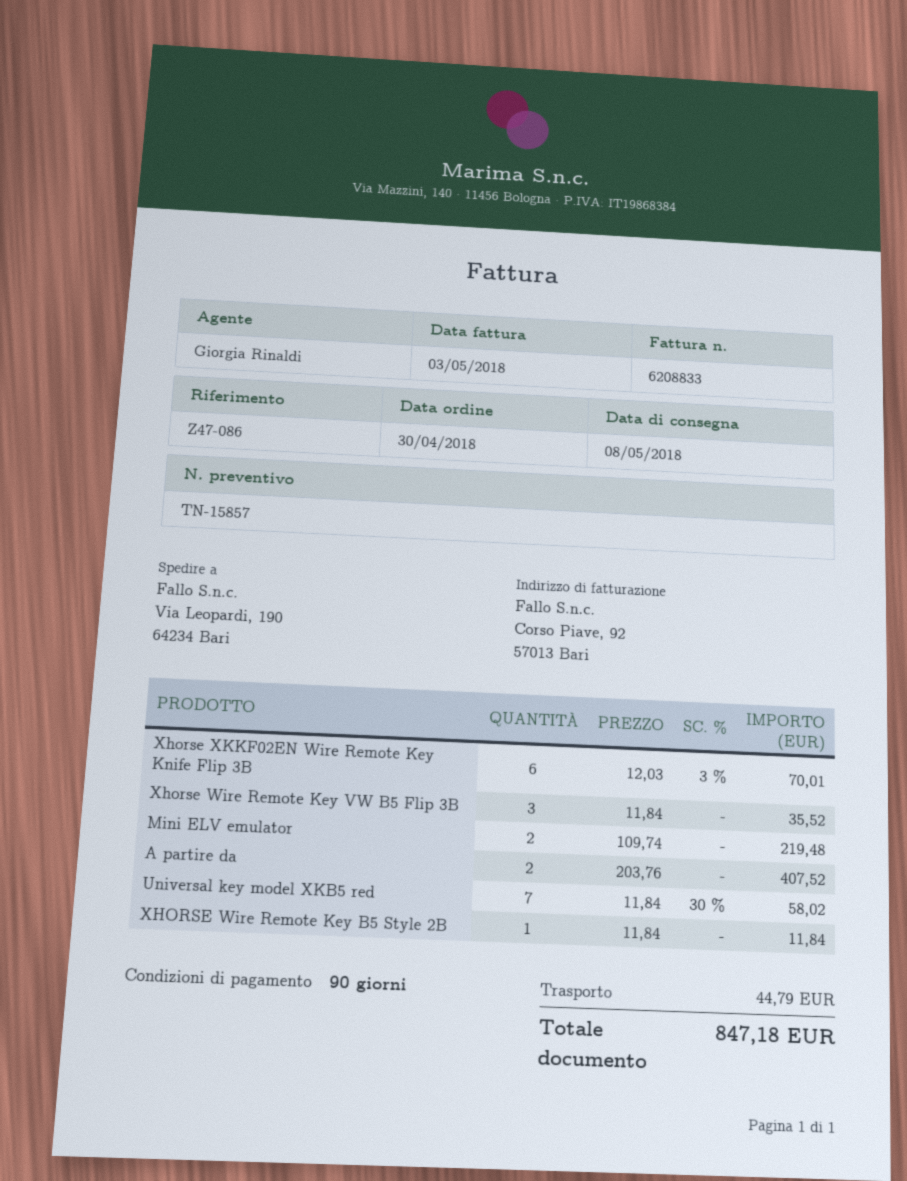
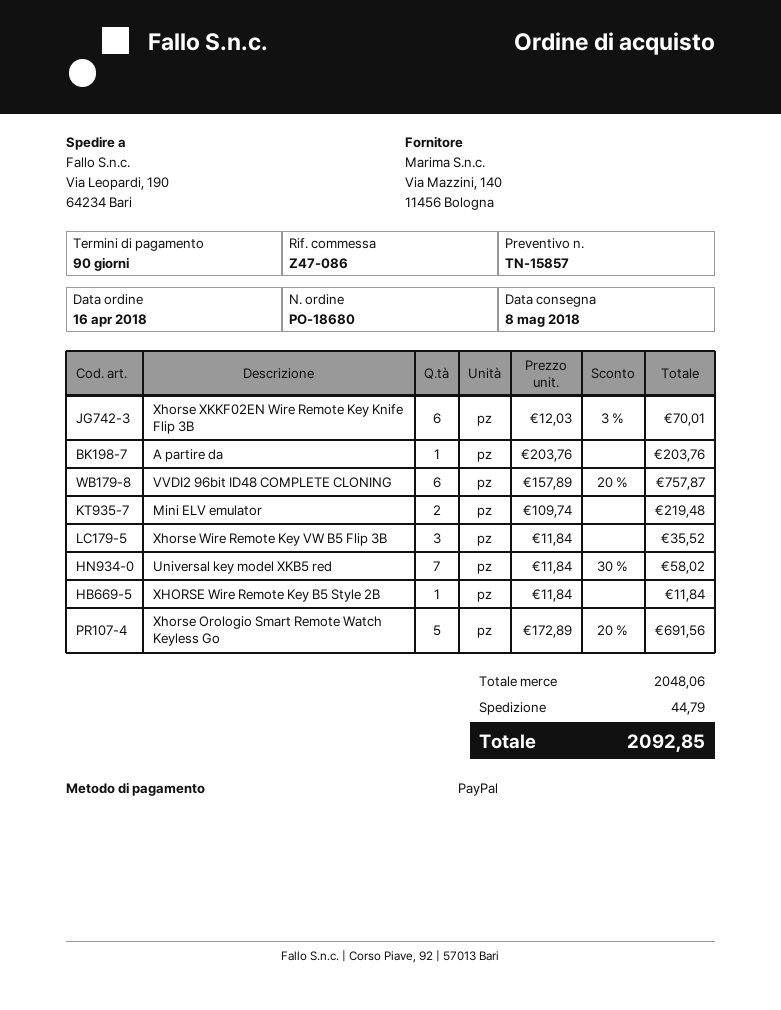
order date: 2018-04-30 -> 2018-04-16
A partire da: 2 x 203.76 = 407.52 -> 1 x 203.76 = 203.76
VVDI2 96bit ID48 COMPLETE CLONING: none -> 6 x 157.89 - 20% = 757.87
Xhorse Orologio Smart Remote Watch Keyless Go: none -> 5 x 172.89 - 20% = 691.56
total: 847.18 -> 2092.85

